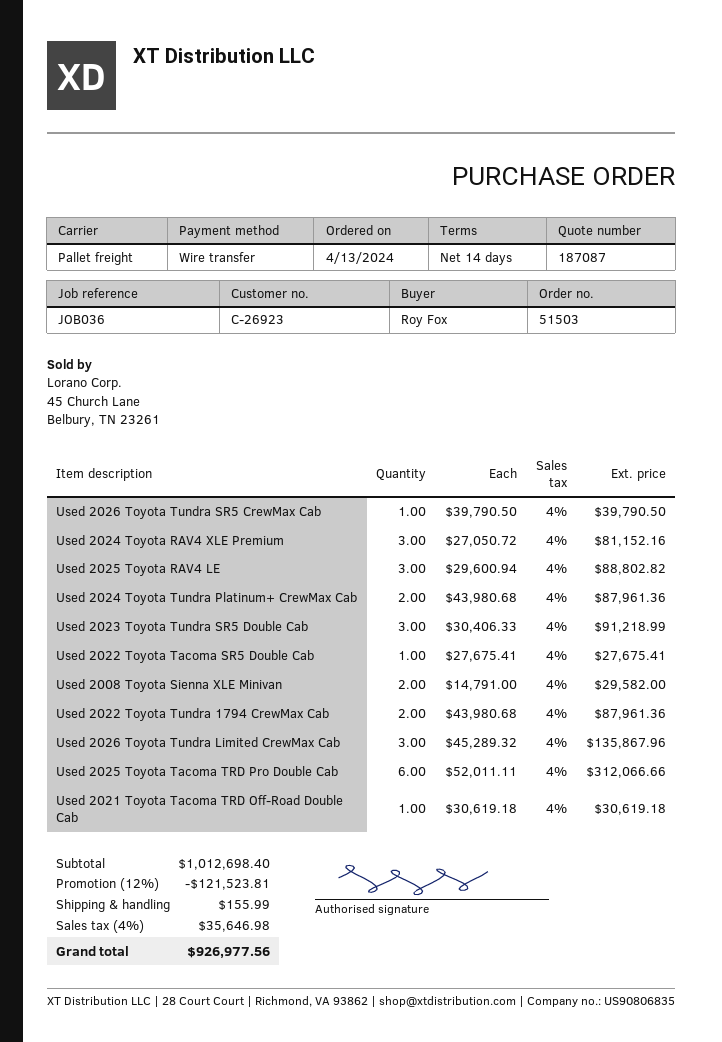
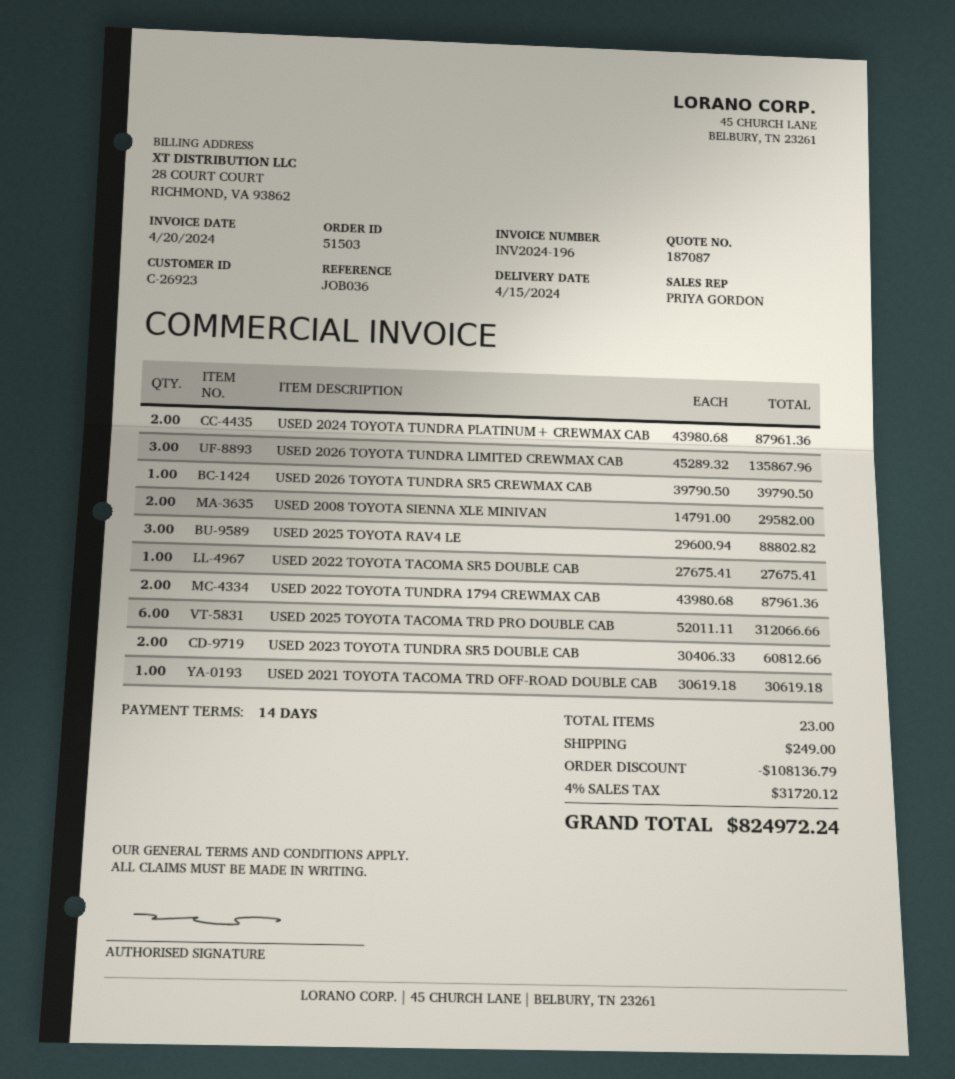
Used 2024 Toyota RAV4 XLE Premium: 3 x 27050.72 = 81152.16 -> none
Used 2023 Toyota Tundra SR5 Double Cab: 3 x 30406.33 = 91218.99 -> 2 x 30406.33 = 60812.66
discount: 121523.81 -> 108136.79
shipping: 155.99 -> 249.00
tax: 4% = 35646.98 -> 4% = 31720.12
total: 926977.56 -> 824972.24

